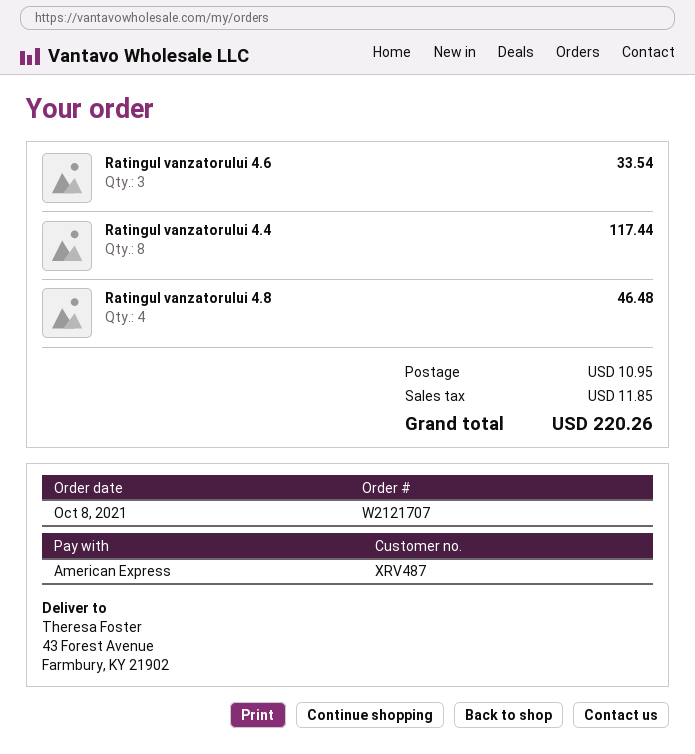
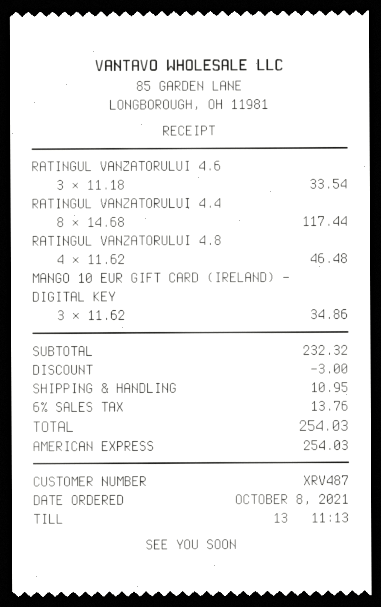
MANGO 10 EUR GIFT CARD (IRELAND) - DIGITAL KEY: none -> 3 for 34.86
discount: none -> 3.00
tax: 11.85 -> 13.76
total: 220.26 -> 254.03

